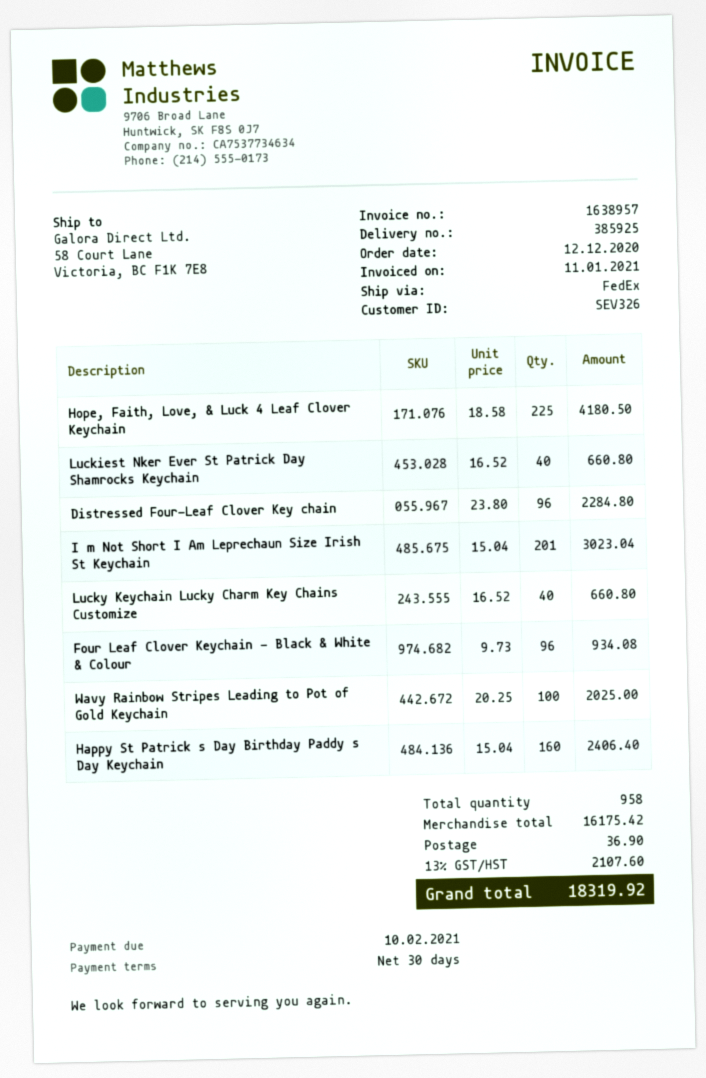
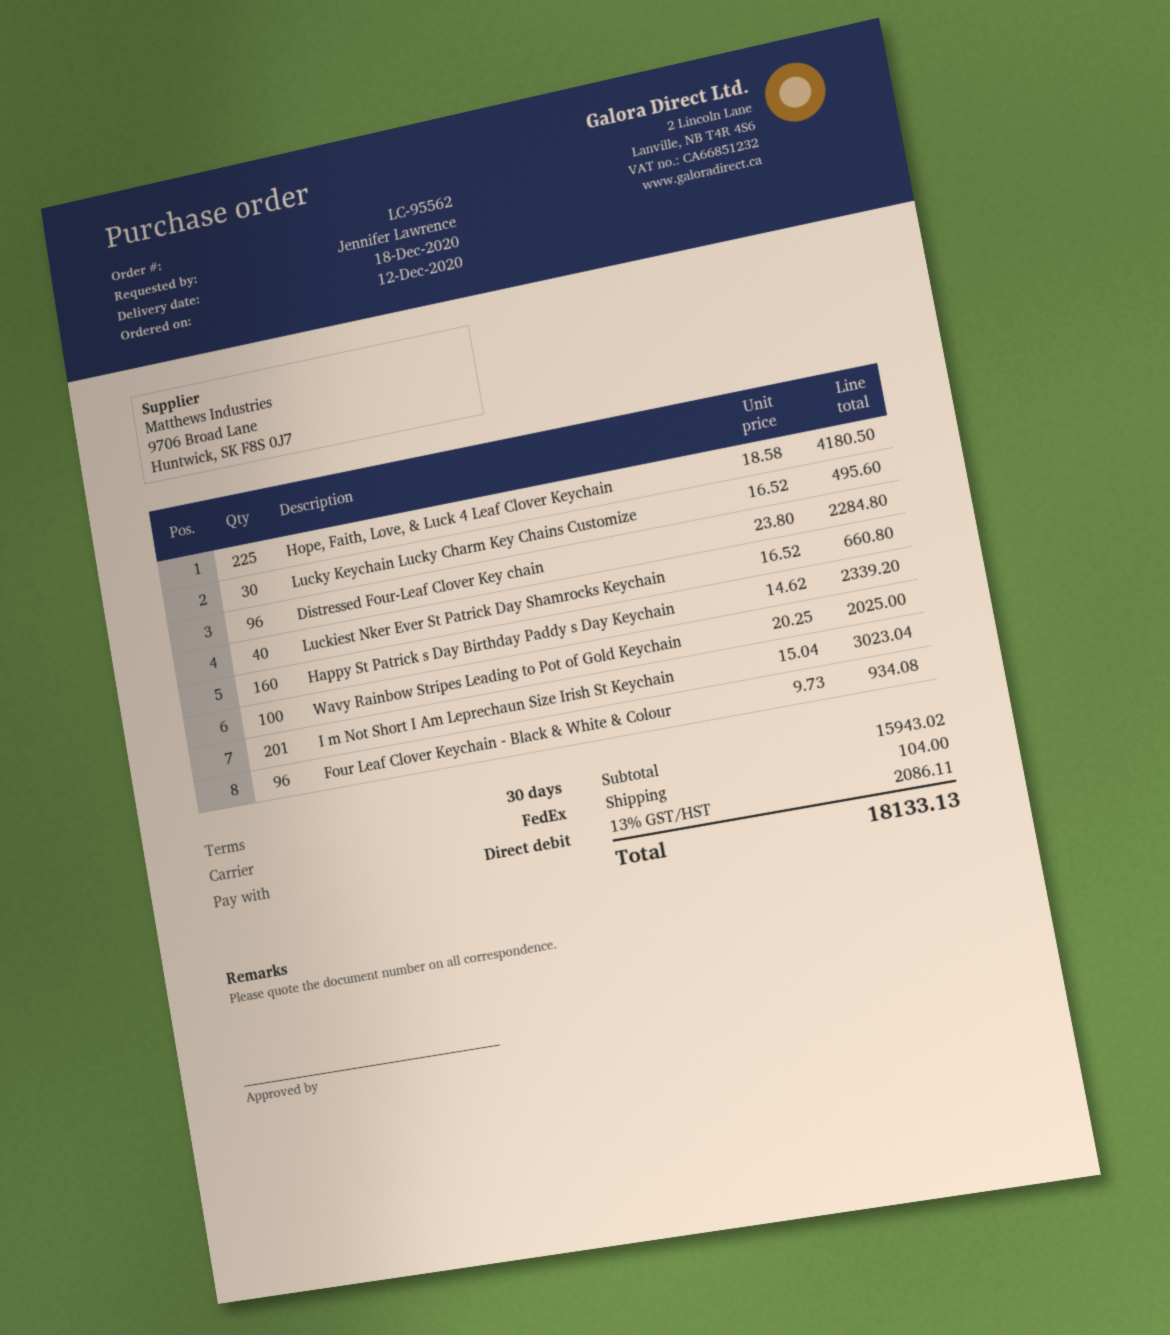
Lucky Keychain Lucky Charm Key Chains Customize: 40 x 16.52 = 660.80 -> 30 x 16.52 = 495.60
Happy St Patrick s Day Birthday Paddy s Day Keychain: 160 x 15.04 = 2406.40 -> 160 x 14.62 = 2339.20
subtotal: 16175.42 -> 15943.02
shipping: 36.90 -> 104.00
tax: 13% = 2107.60 -> 13% = 2086.11
total: 18319.92 -> 18133.13

